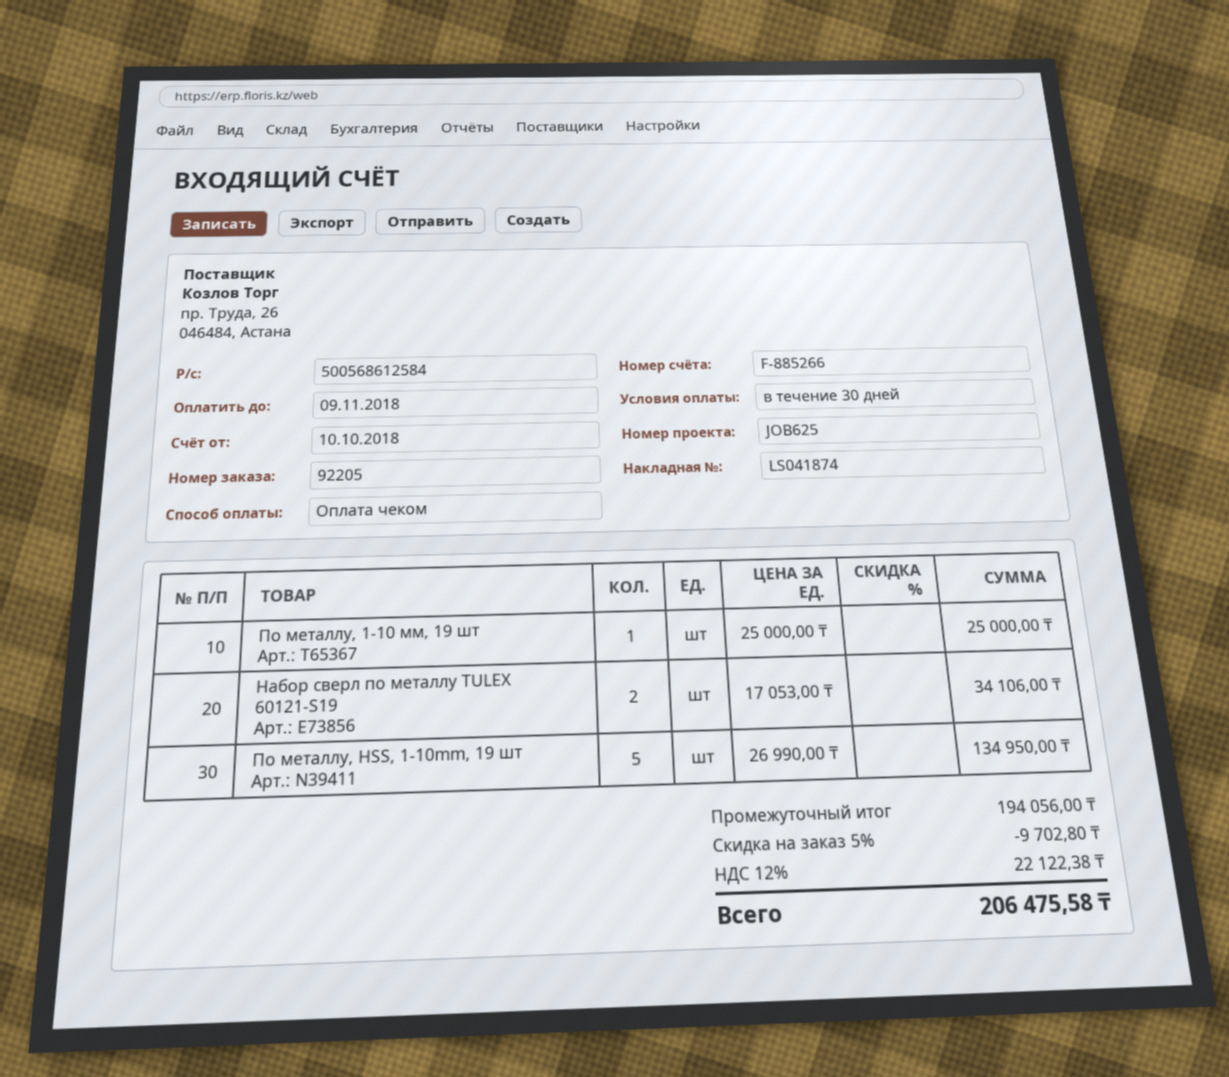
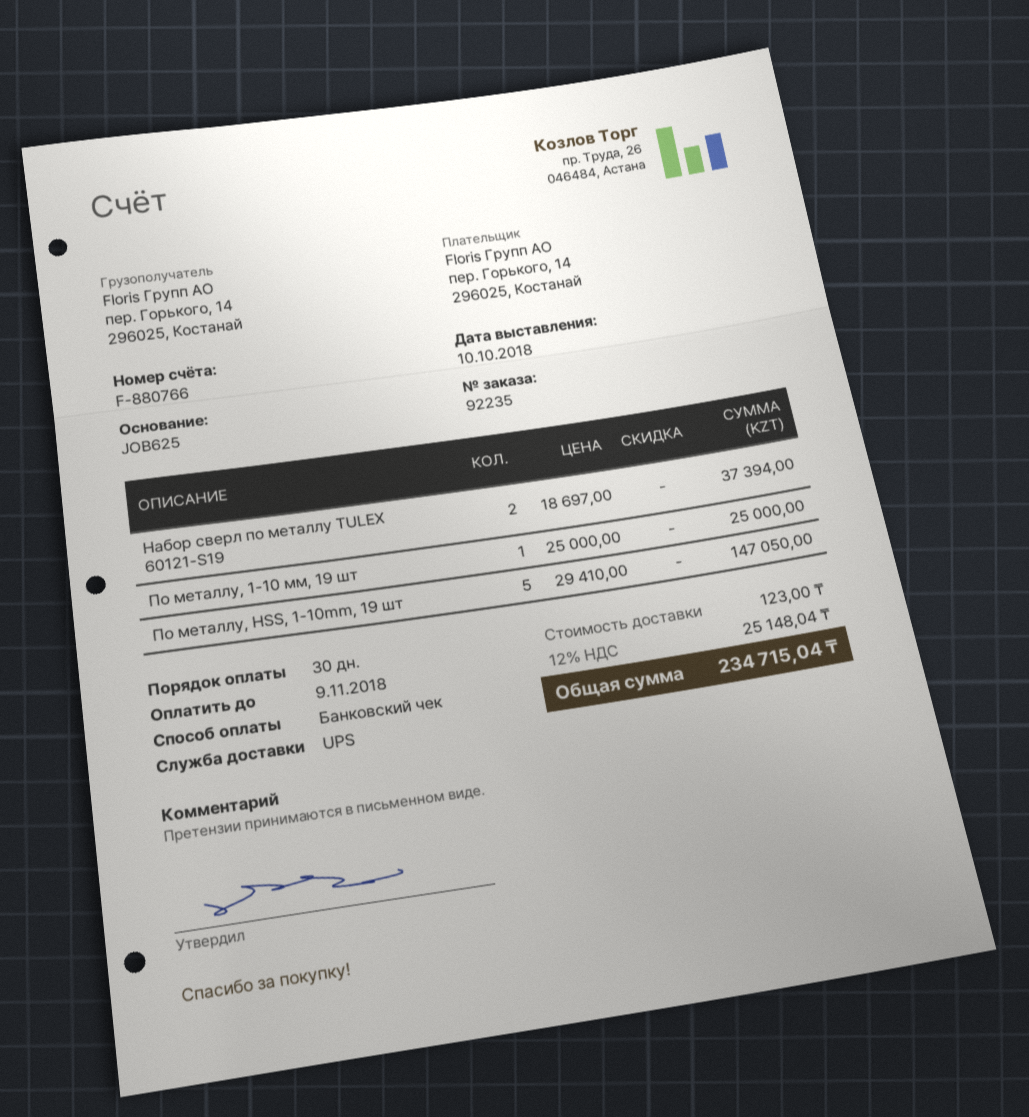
order number: 92205 -> 92235
invoice number: F-885266 -> F-880766
Набор сверл по металлу TULEX 60121-S19: 2 x 17053.00 = 34106.00 -> 2 x 18697.00 = 37394.00
По металлу, HSS, 1-10mm, 19 шт: 5 x 26990.00 = 134950.00 -> 5 x 29410.00 = 147050.00
discount: 5% = 9702.80 -> none
shipping: none -> 123.00
tax: 12% = 22122.38 -> 12% = 25148.04
total: 206475.58 -> 234715.04

